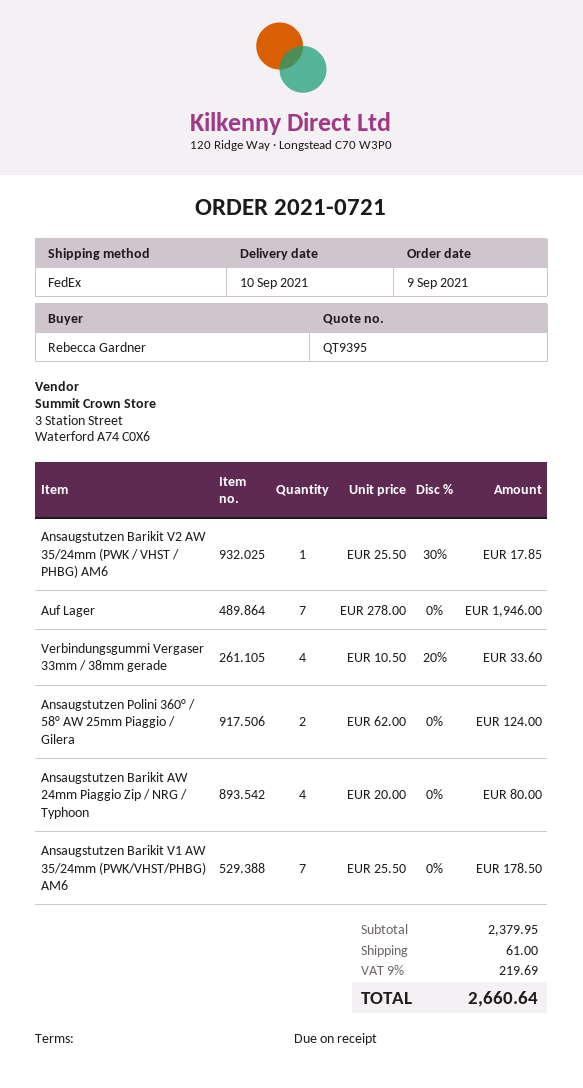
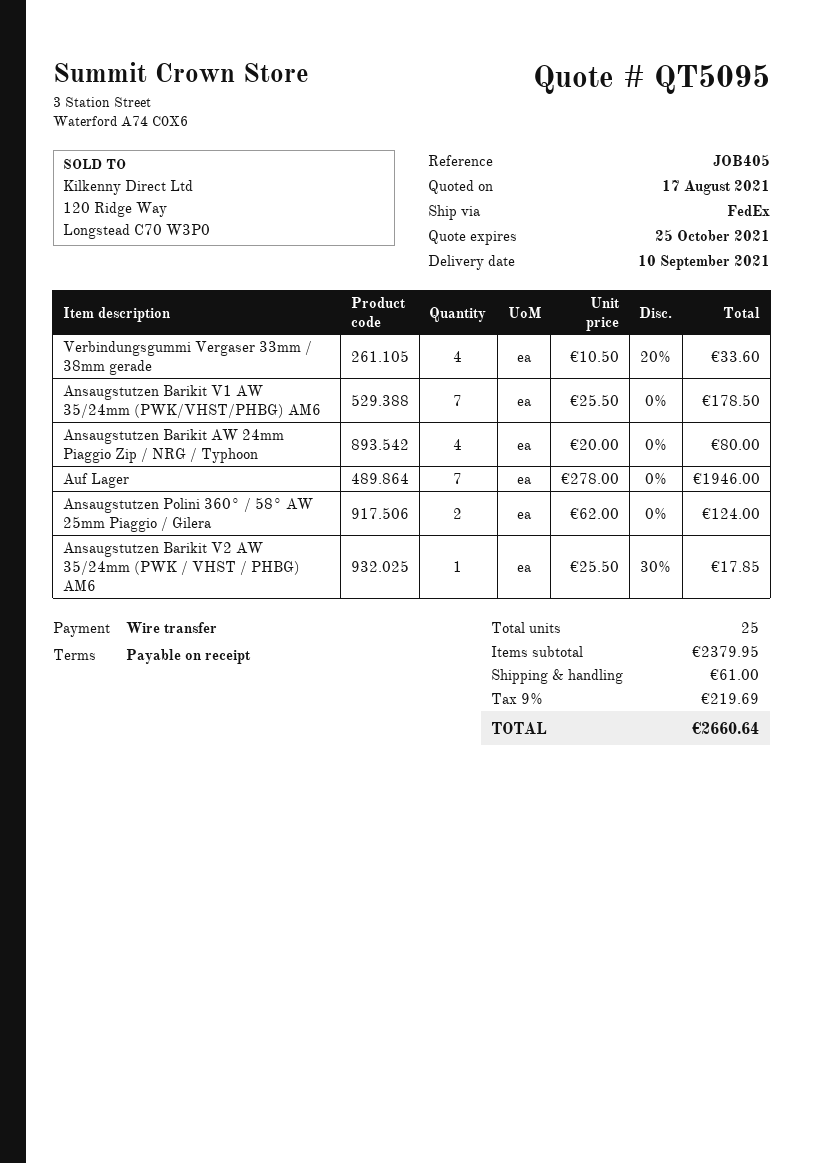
quote number: QT9395 -> QT5095

